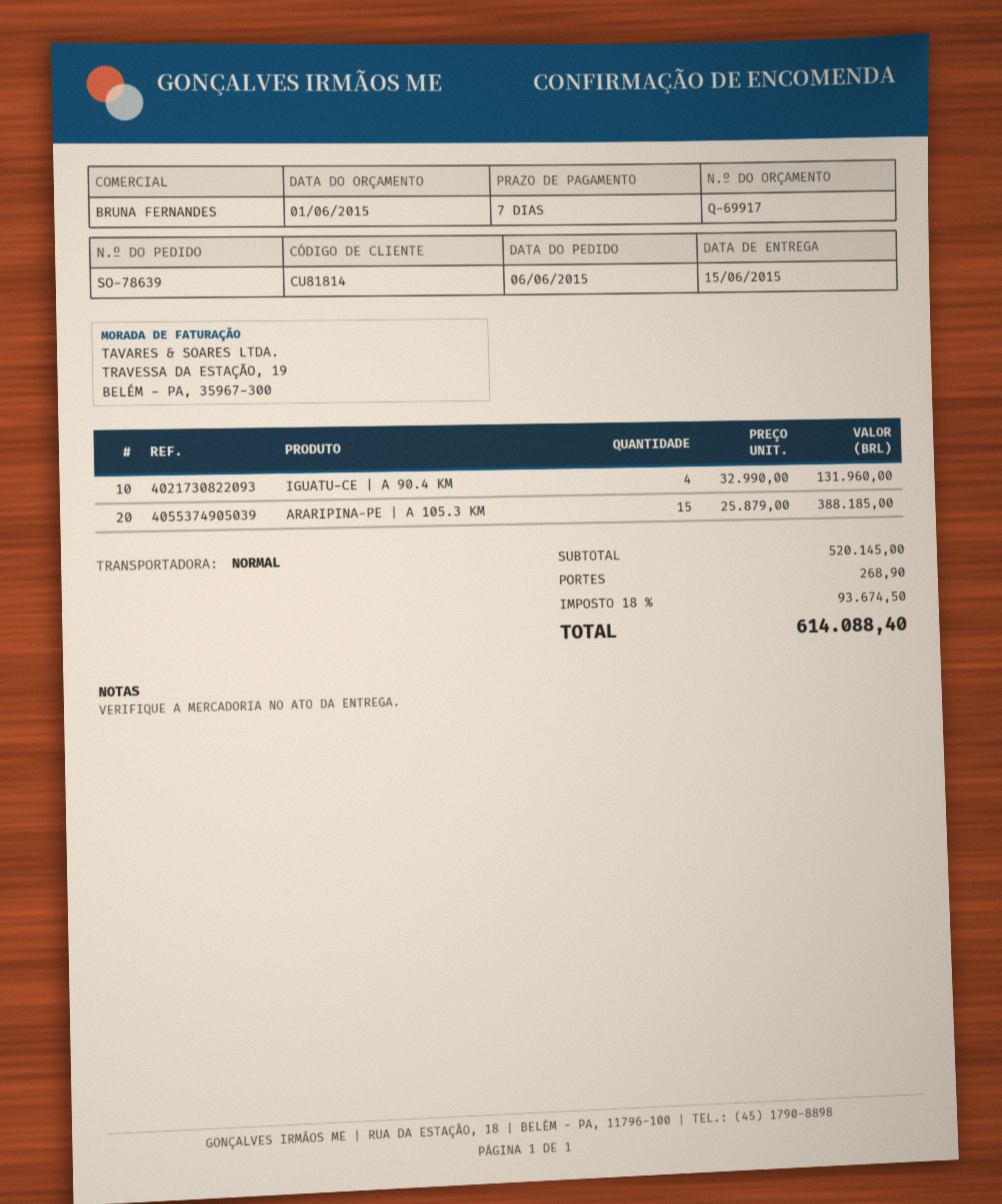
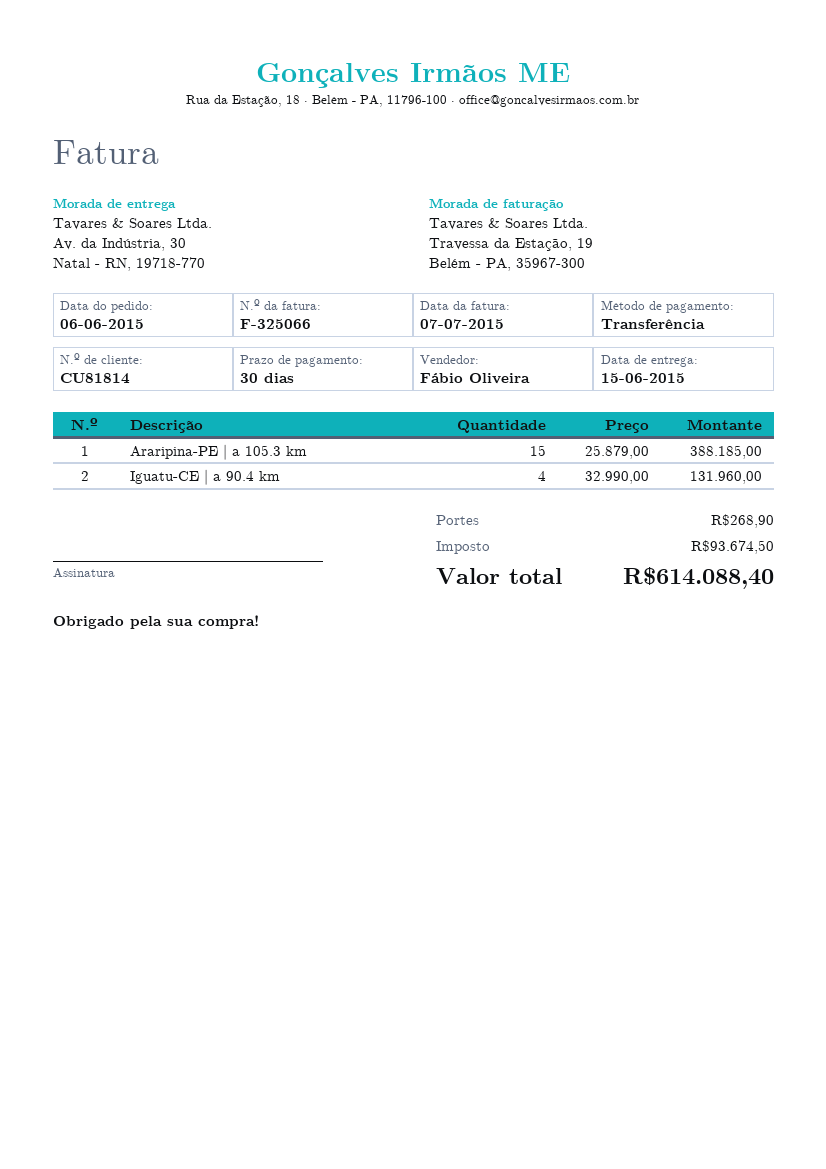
payment terms: 7 days -> 30 days
sales rep: BRUNA FERNANDES -> Fábio Oliveira

